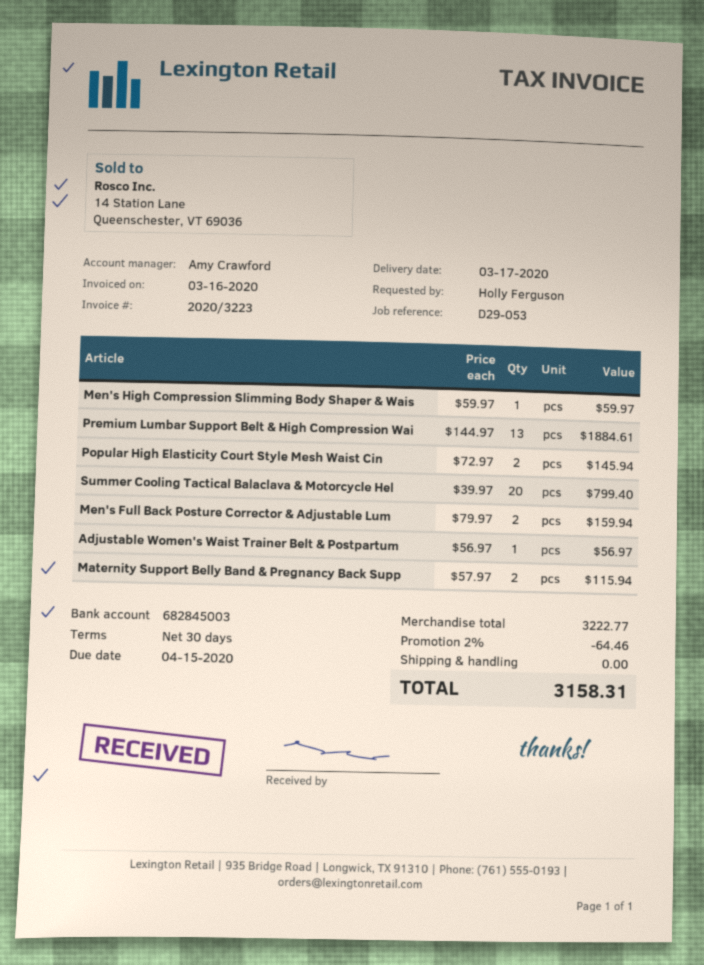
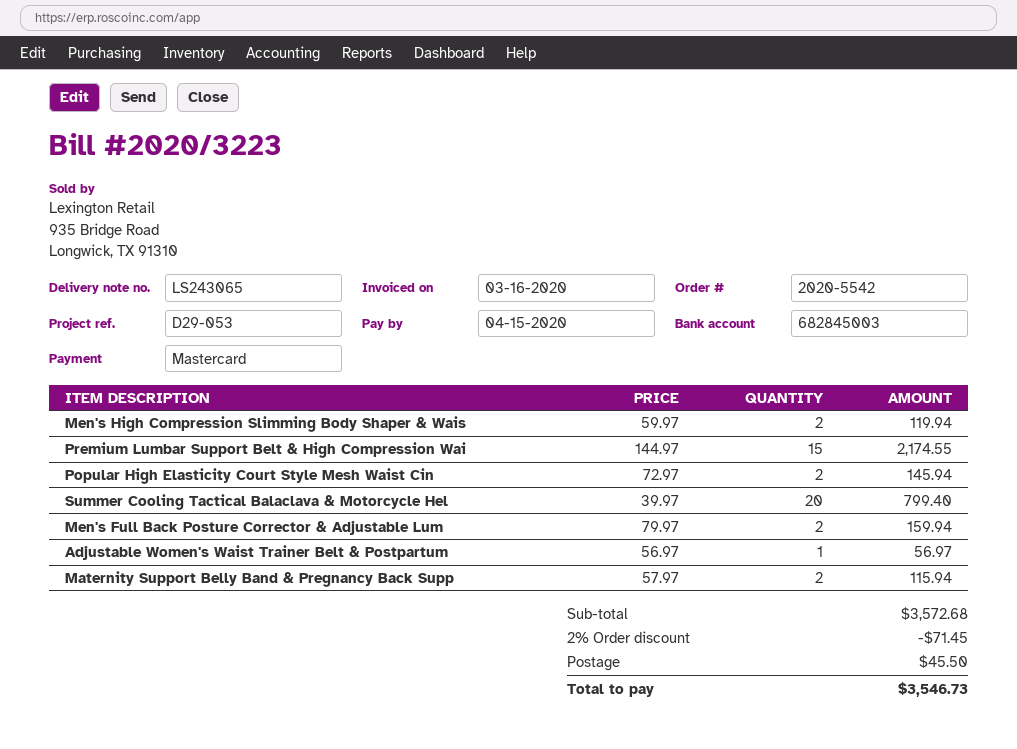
Men's High Compression Slimming Body Shaper & Wais: 1 x 59.97 = 59.97 -> 2 x 59.97 = 119.94
Premium Lumbar Support Belt & High Compression Wai: 13 x 144.97 = 1884.61 -> 15 x 144.97 = 2174.55
subtotal: 3222.77 -> 3572.68
discount: 2% = 64.46 -> 2% = 71.45
shipping: 0.00 -> 45.50
total: 3158.31 -> 3546.73

